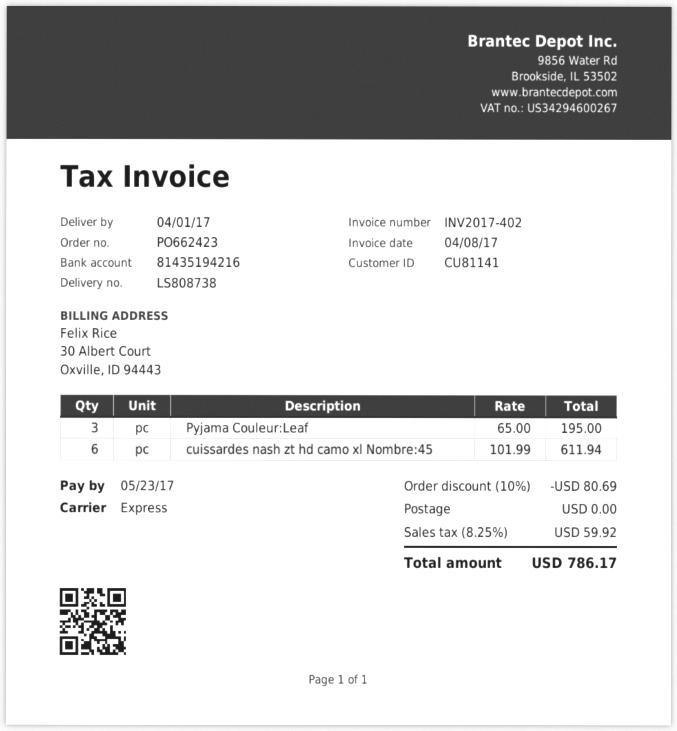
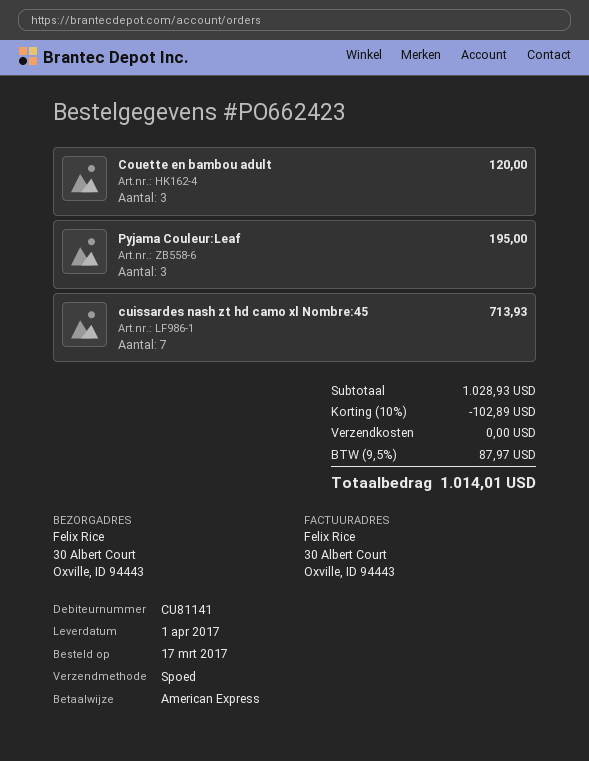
cuissardes nash zt hd camo xl Nombre:45: 6 for 611.94 -> 7 for 713.93
Couette en bambou adult: none -> 3 for 120.00
discount: 10% = 80.69 -> 10% = 102.89
tax: 8.25% = 59.92 -> 9.5% = 87.97
total: 786.17 -> 1014.01

